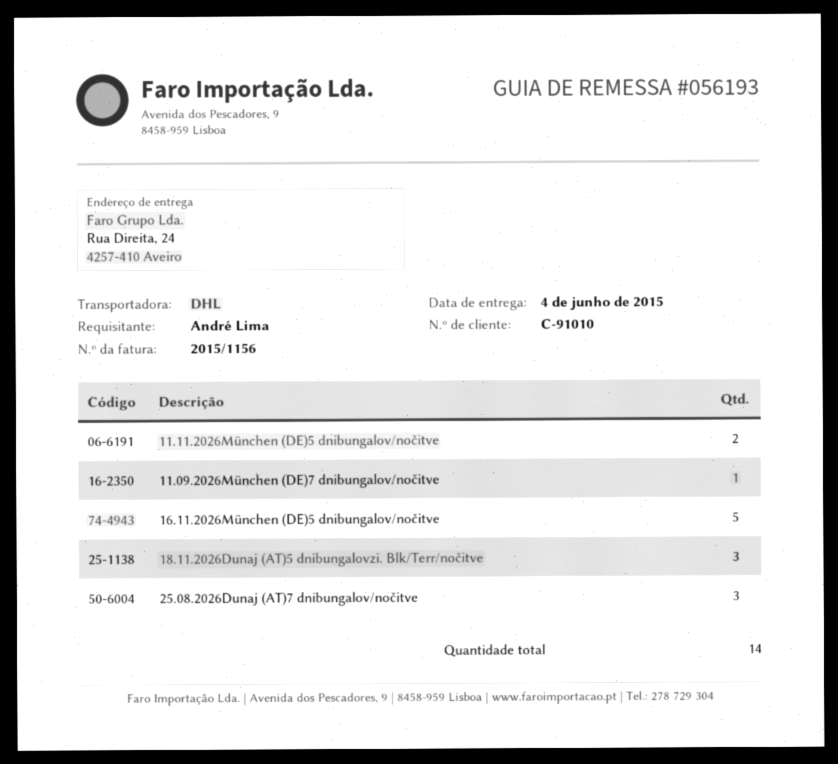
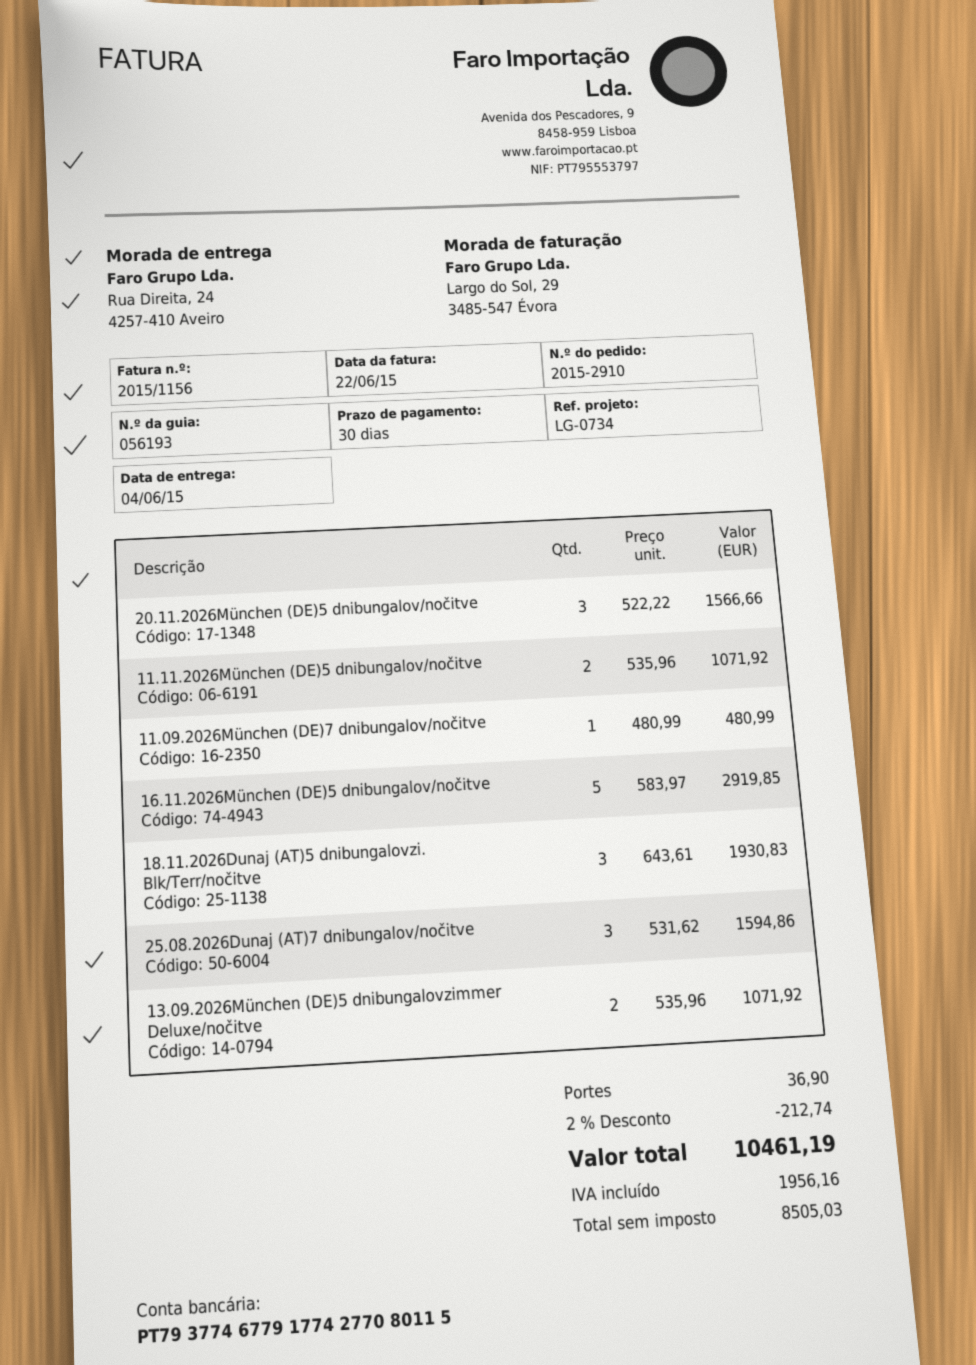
20.11.2026München (DE)5 dnibungalov/nočitve: none -> 3
13.09.2026München (DE)5 dnibungalovzimmer Deluxe/nočitve: none -> 2

